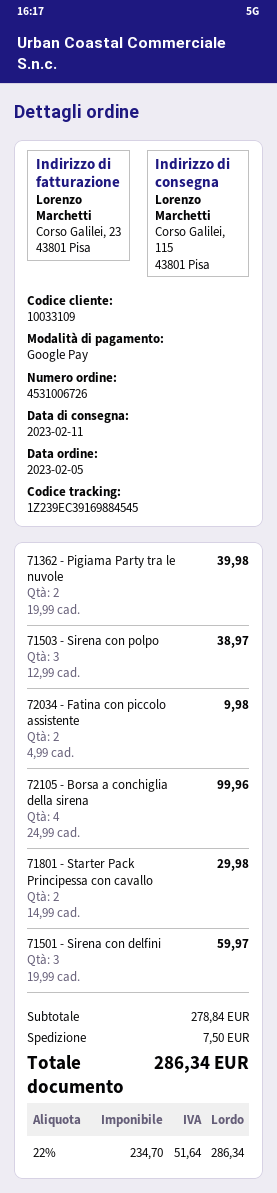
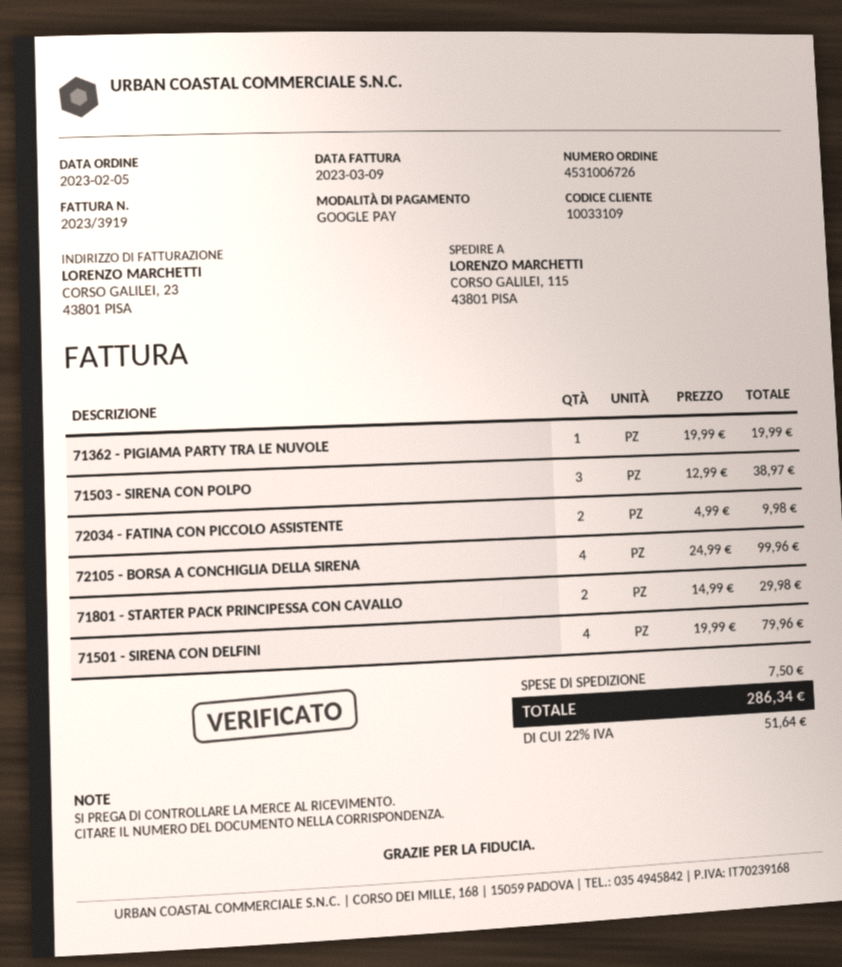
71362 - Pigiama Party tra le nuvole: 2 x 19.99 = 39.98 -> 1 x 19.99 = 19.99
71501 - Sirena con delfini: 3 x 19.99 = 59.97 -> 4 x 19.99 = 79.96

